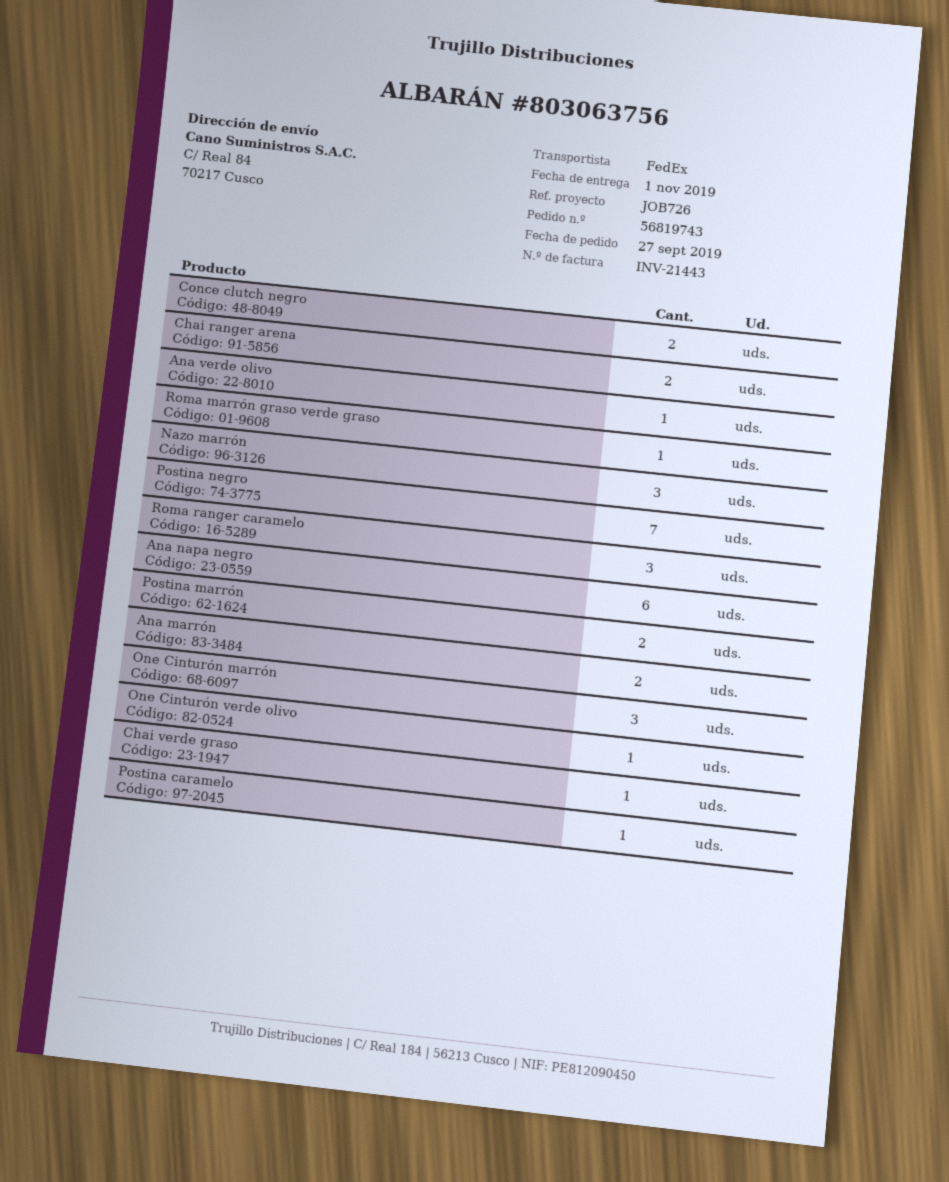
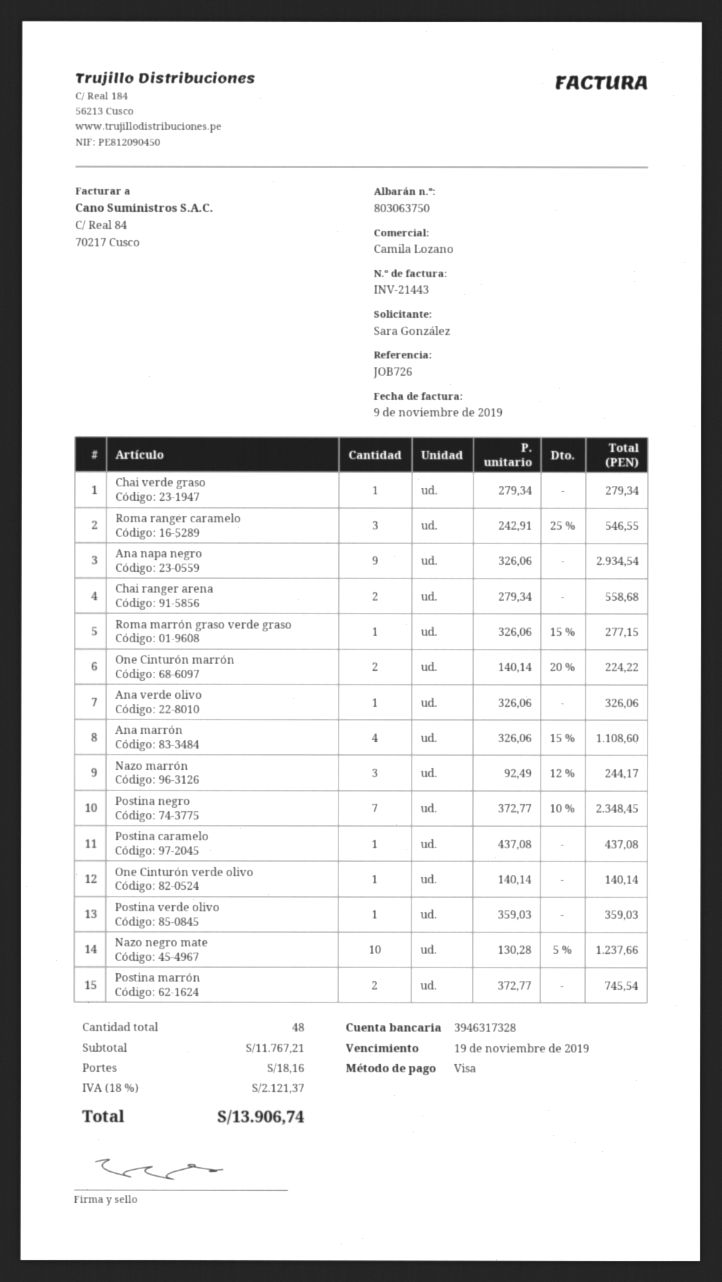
delivery note number: 803063756 -> 803063750
Conce clutch negro: 2 -> none
Ana napa negro: 6 -> 9
Ana marrón: 2 -> 4
One Cinturón marrón: 3 -> 2
Postina verde olivo: none -> 1
Nazo negro mate: none -> 10

